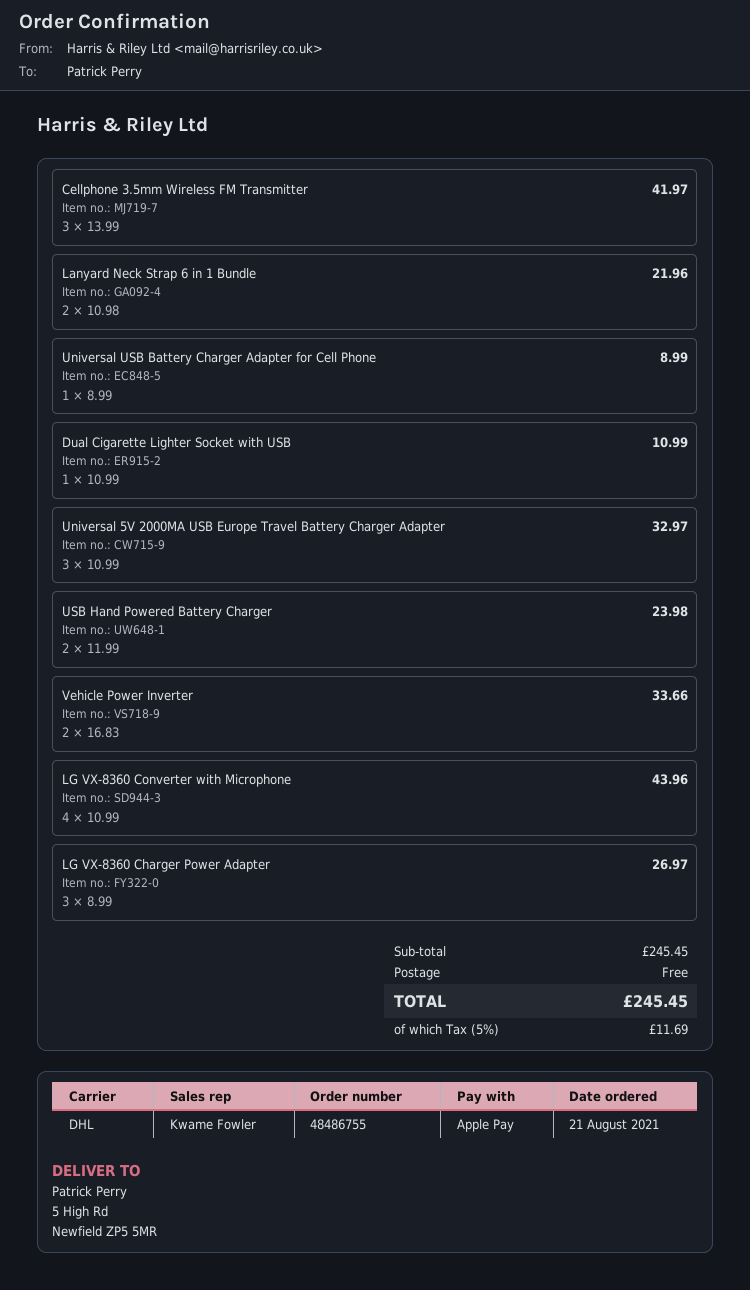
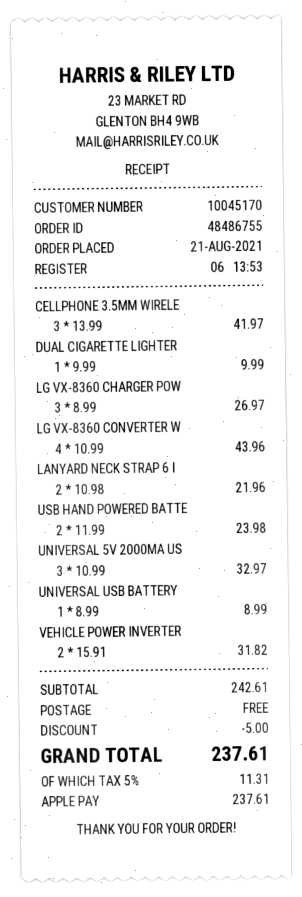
Dual Cigarette Lighter Socket with USB: 1 x 10.99 = 10.99 -> 1 x 9.99 = 9.99
Vehicle Power Inverter: 2 x 16.83 = 33.66 -> 2 x 15.91 = 31.82
subtotal: 245.45 -> 242.61
discount: none -> 5.00
tax: 5% = 11.69 -> 5% = 11.31
total: 245.45 -> 237.61

